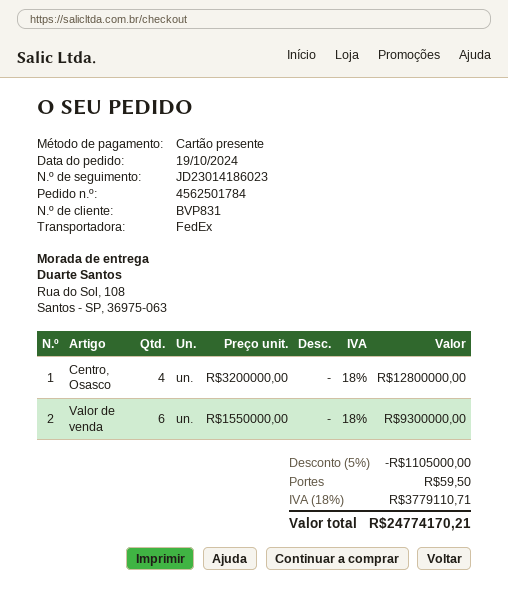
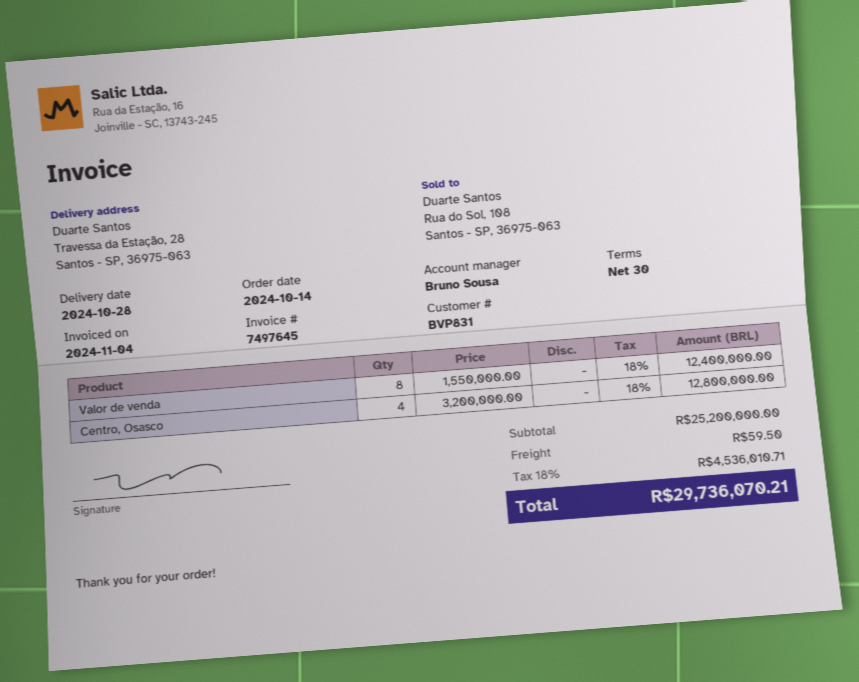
order date: 2024-10-19 -> 2024-10-14
ship to: Rua do Sol, 108, Santos - SP, 36975-063 -> Travessa da Estação, 28, Santos - SP, 36975-063
Valor de venda: 6 x 1550000.00 = 9300000.00 -> 8 x 1550000.00 = 12400000.00
discount: 5% = 1105000.00 -> none
tax: 18% = 3779110.71 -> 18% = 4536010.71
total: 24774170.21 -> 29736070.21

